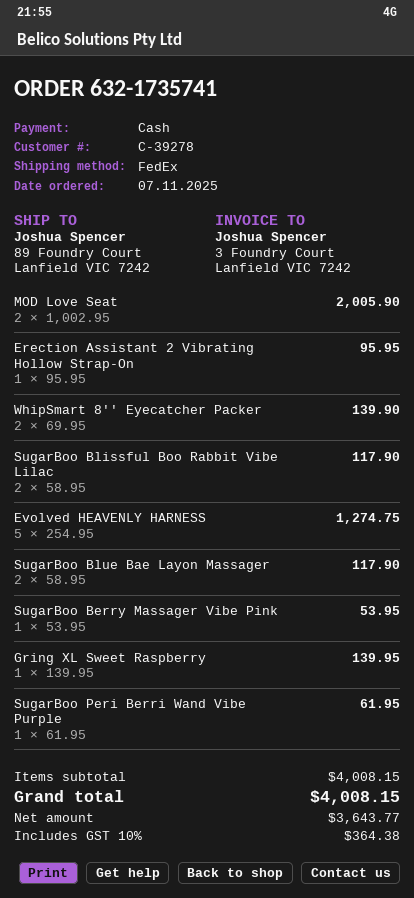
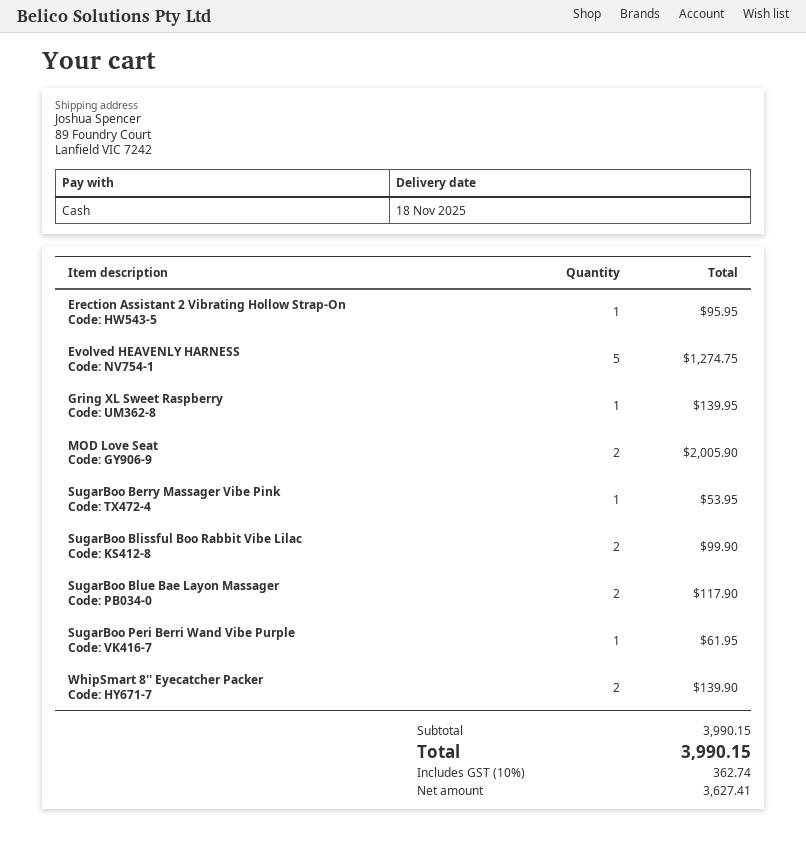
SugarBoo Blissful Boo Rabbit Vibe Lilac: 2 for 117.90 -> 2 for 99.90
subtotal: 4008.15 -> 3990.15
net: 3643.77 -> 3627.41
tax: 10% = 364.38 -> 10% = 362.74
total: 4008.15 -> 3990.15

